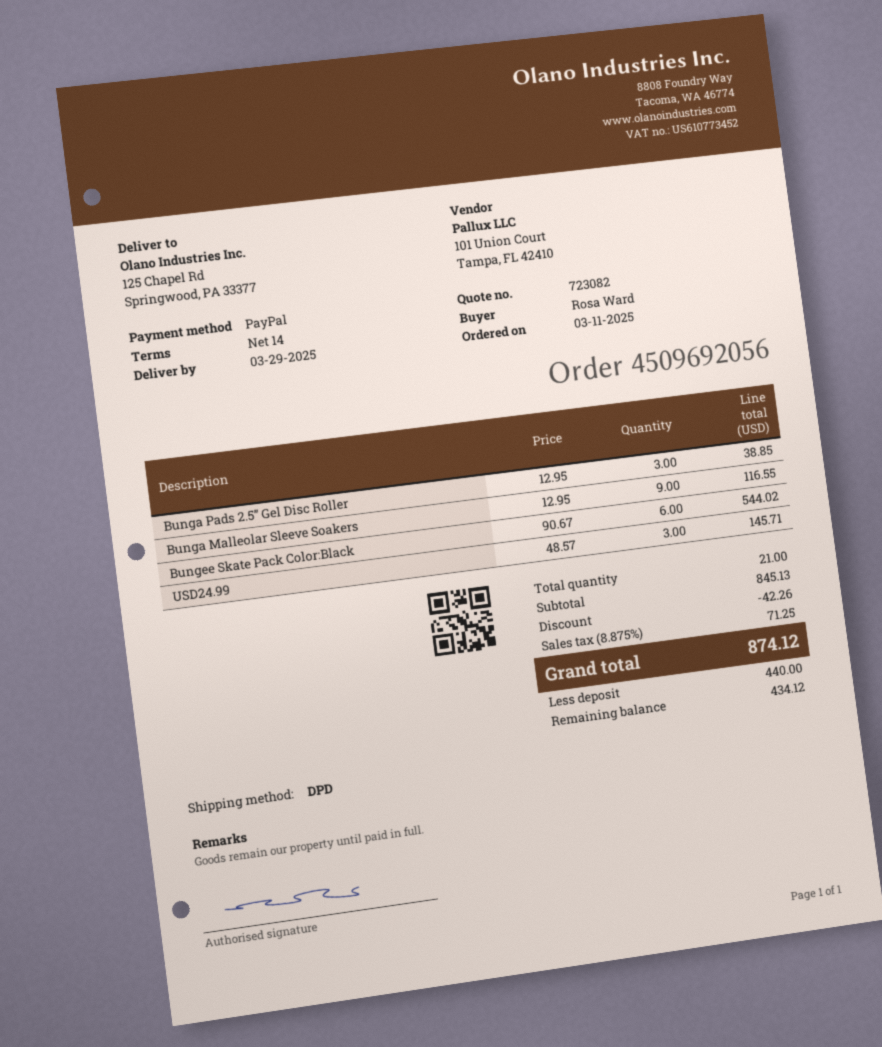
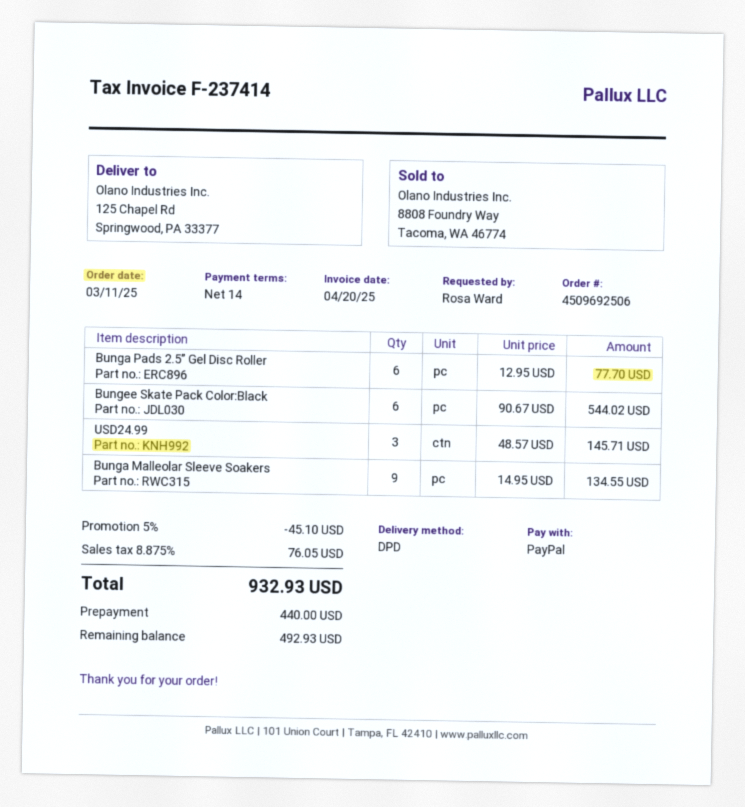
order number: 4509692056 -> 4509692506
Bunga Pads 2.5” Gel Disc Roller: 3 x 12.95 = 38.85 -> 6 x 12.95 = 77.70
Bunga Malleolar Sleeve Soakers: 9 x 12.95 = 116.55 -> 9 x 14.95 = 134.55
discount: 42.26 -> 45.10
tax: 8.875% = 71.25 -> 8.875% = 76.05
total: 874.12 -> 932.93
balance: 434.12 -> 492.93

